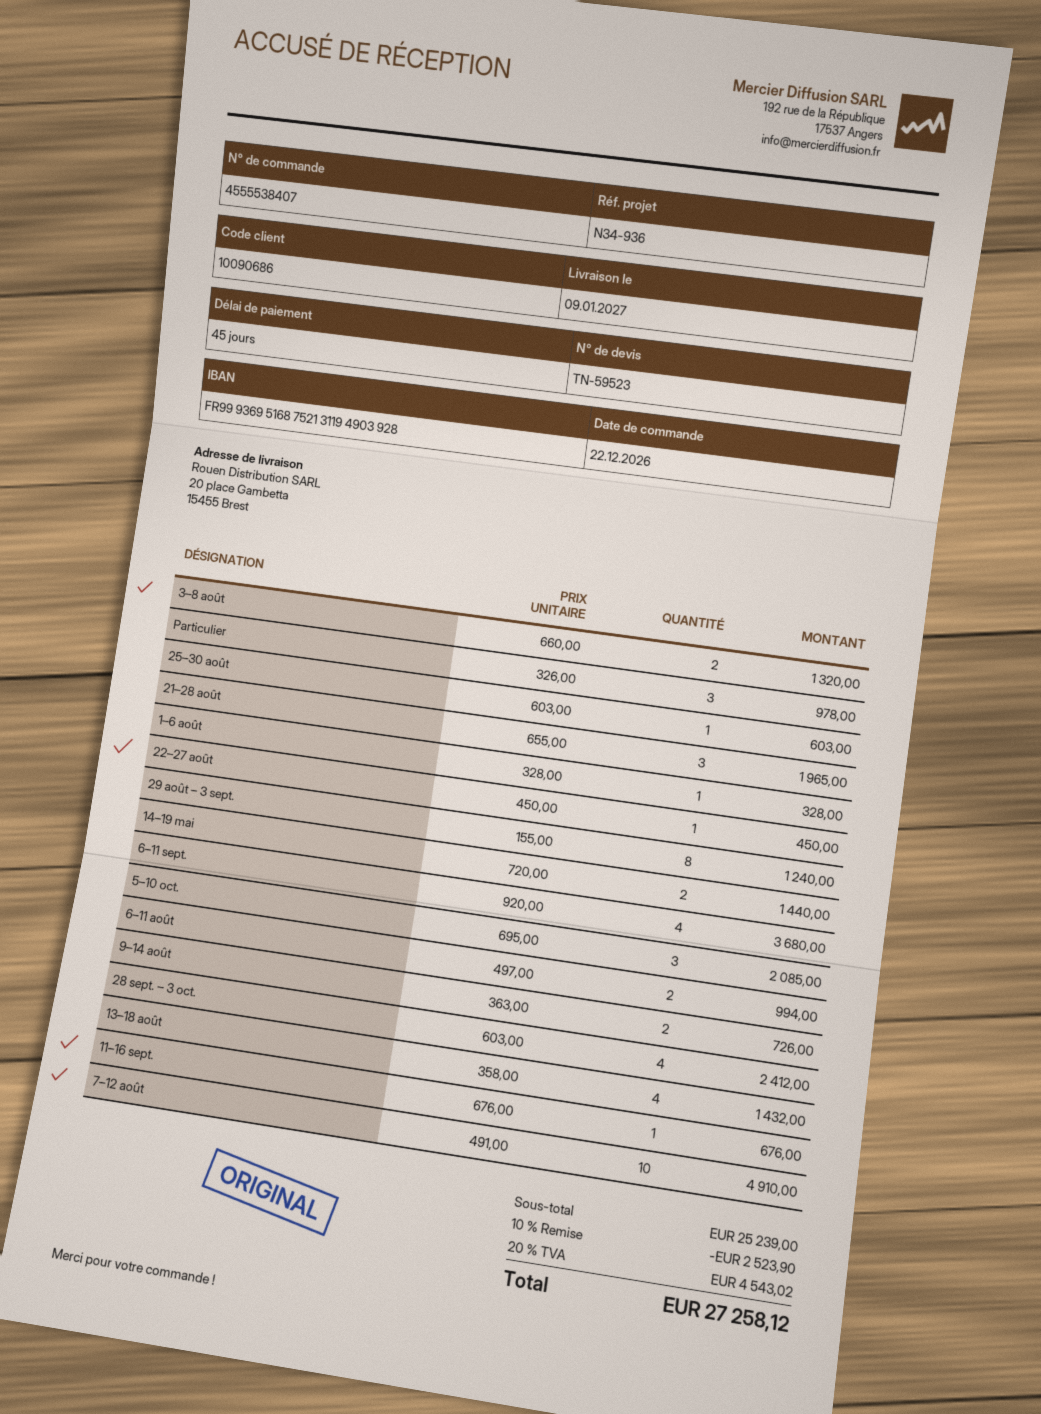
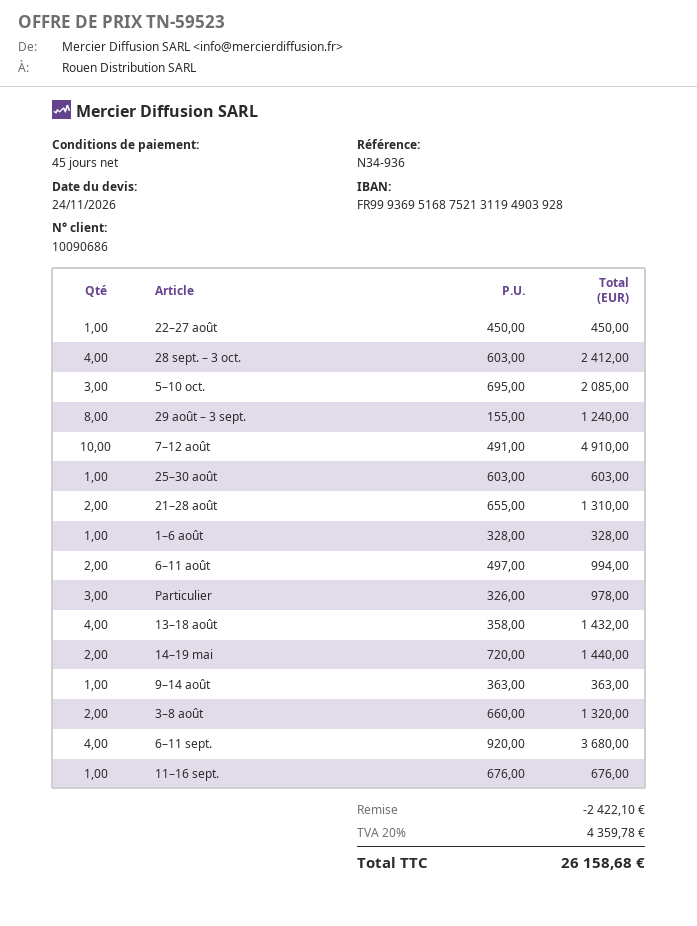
21–28 août: 3 x 655.00 = 1965.00 -> 2 x 655.00 = 1310.00
9–14 août: 2 x 363.00 = 726.00 -> 1 x 363.00 = 363.00
discount: 2523.90 -> 2422.10
tax: 20% = 4543.02 -> 20% = 4359.78
total: 27258.12 -> 26158.68

